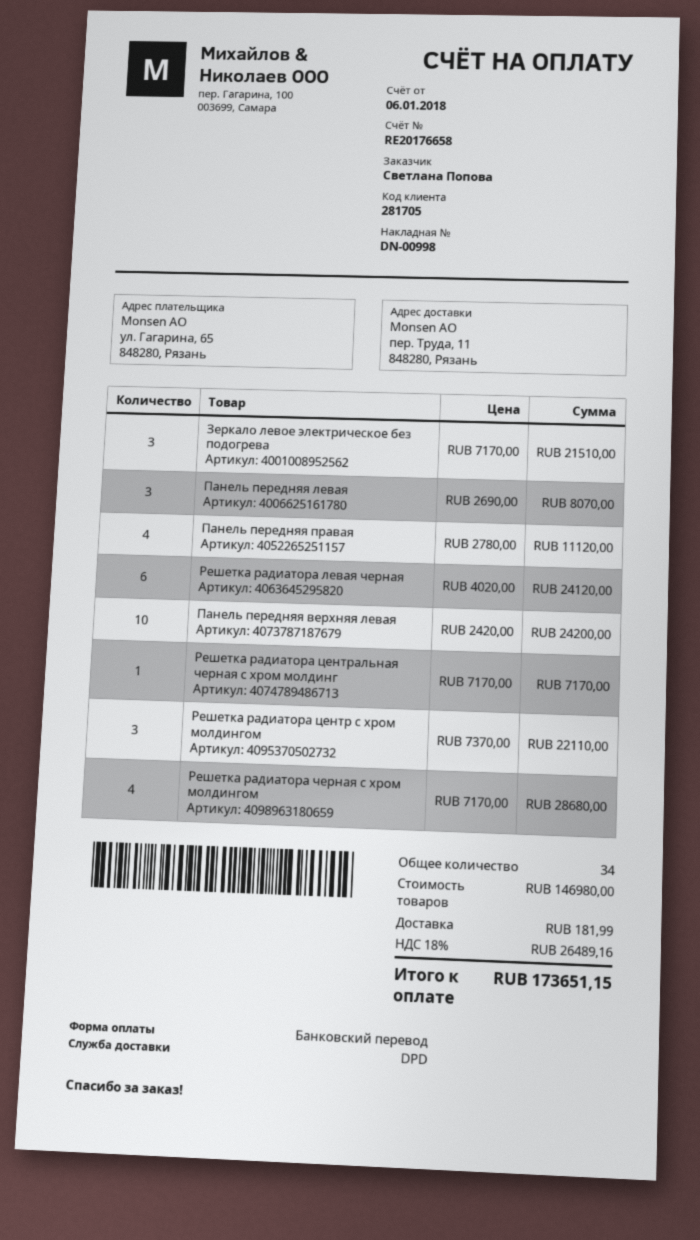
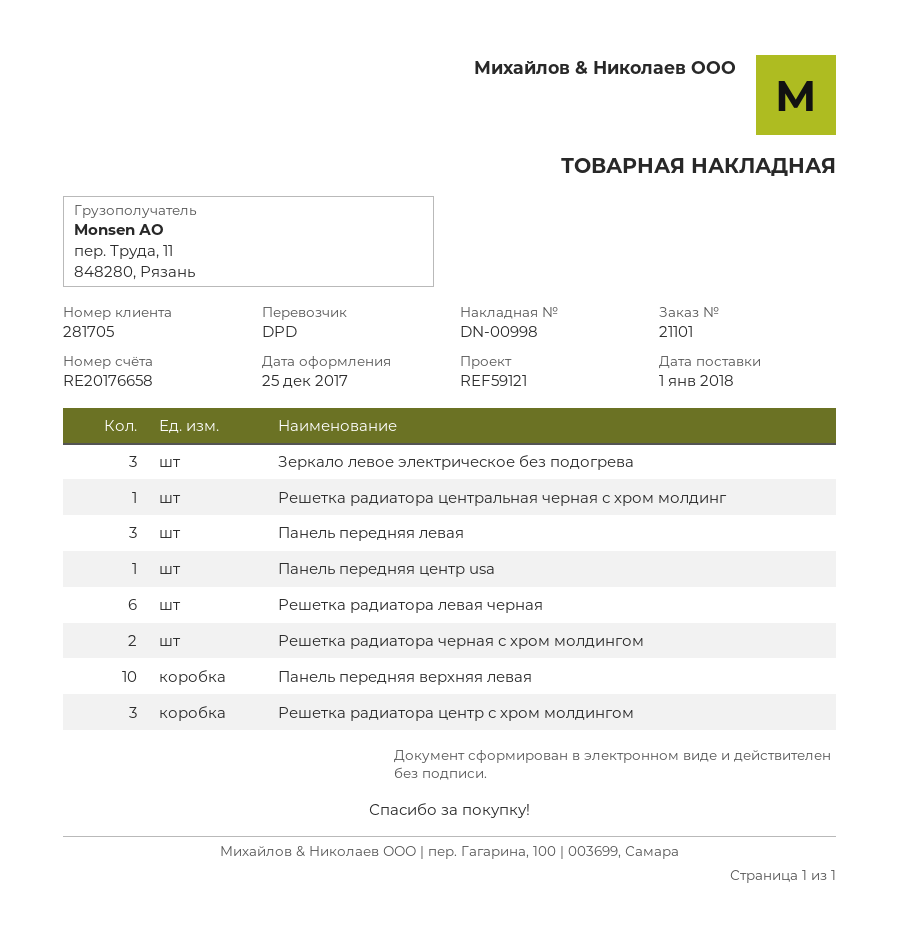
Панель передняя правая: 4 -> none
Решетка радиатора черная с хром молдингом: 4 -> 2
Панель передняя центр usa: none -> 1

